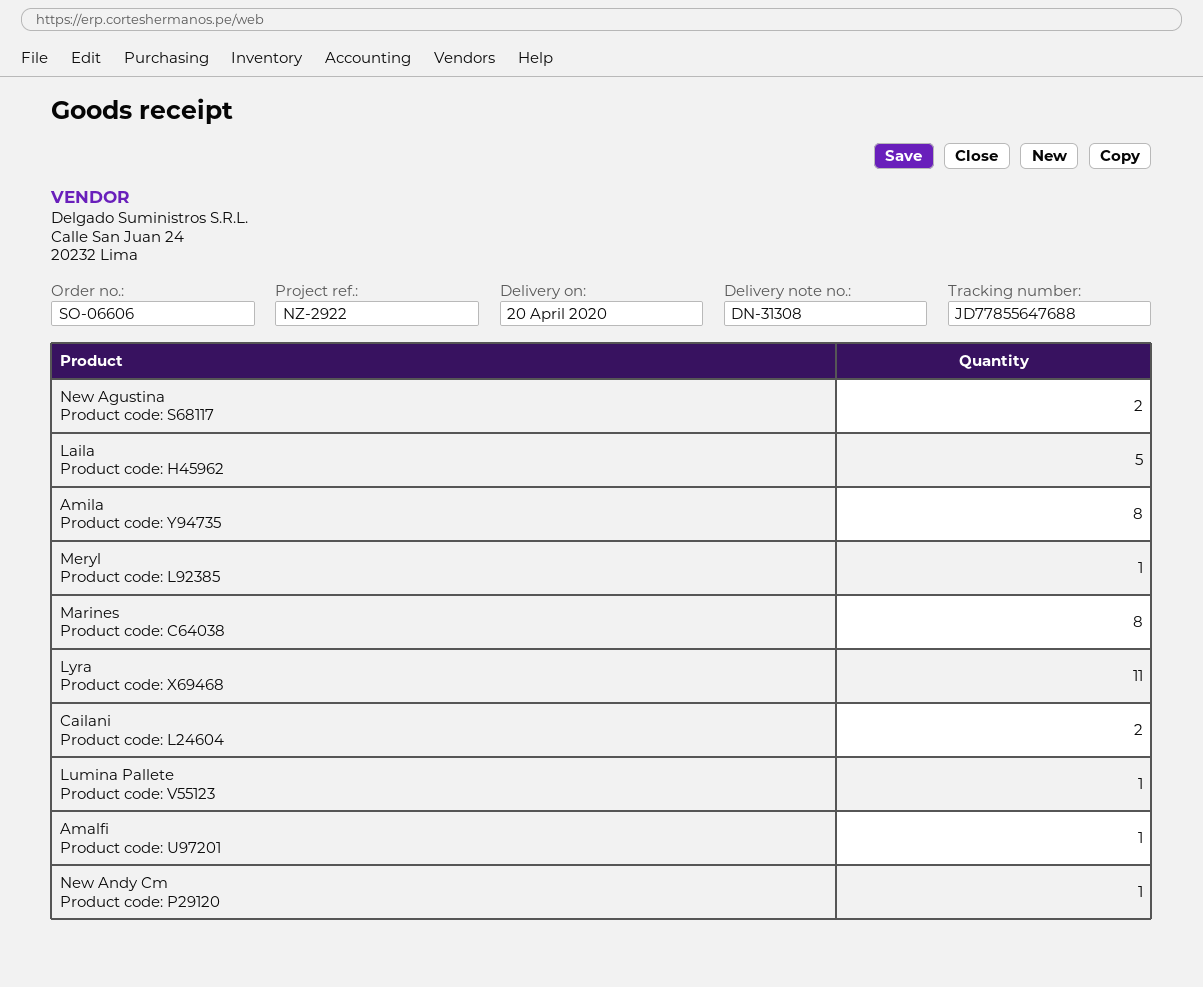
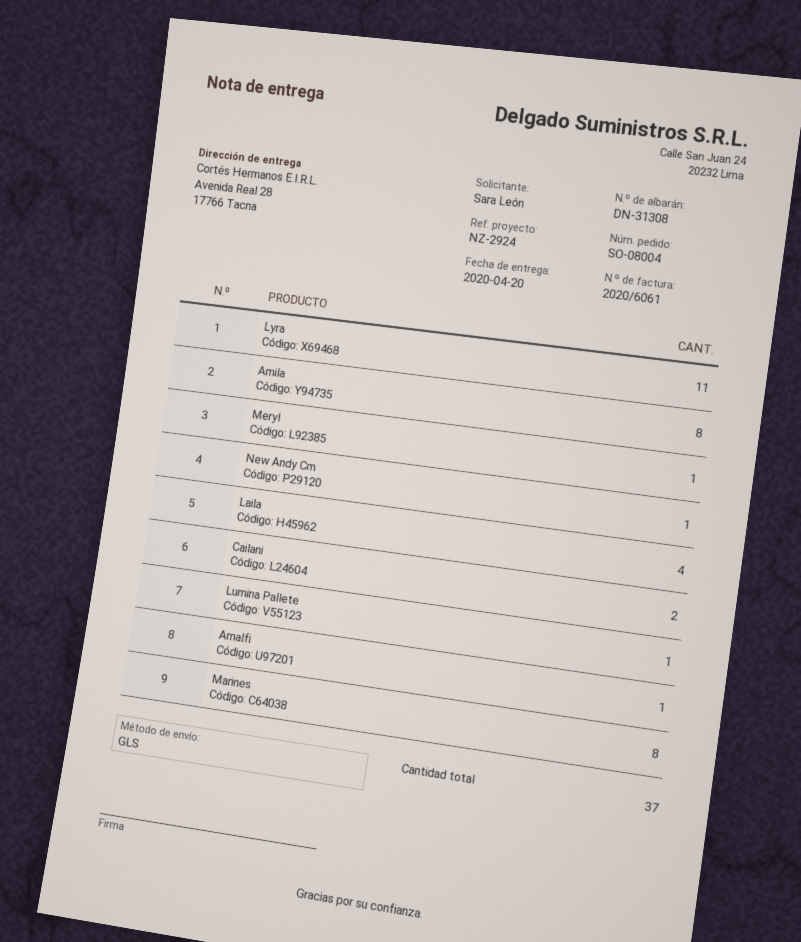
order number: SO-06606 -> SO-08004
reference: NZ-2922 -> NZ-2924
New Agustina: 2 -> none
Laila: 5 -> 4

